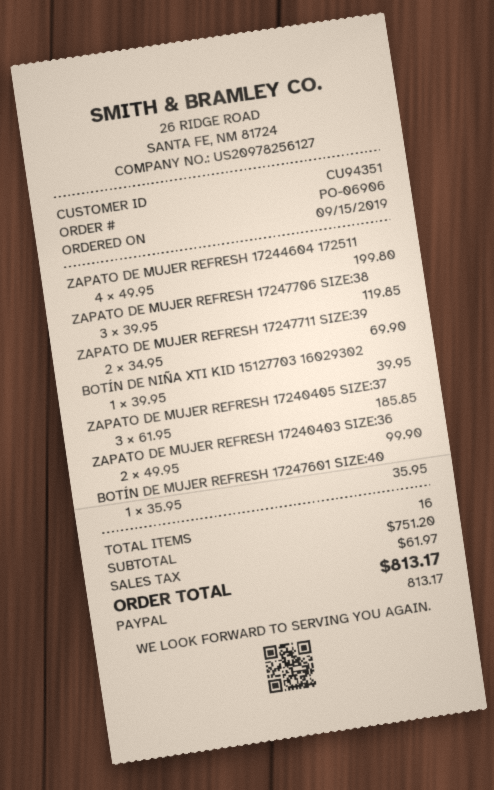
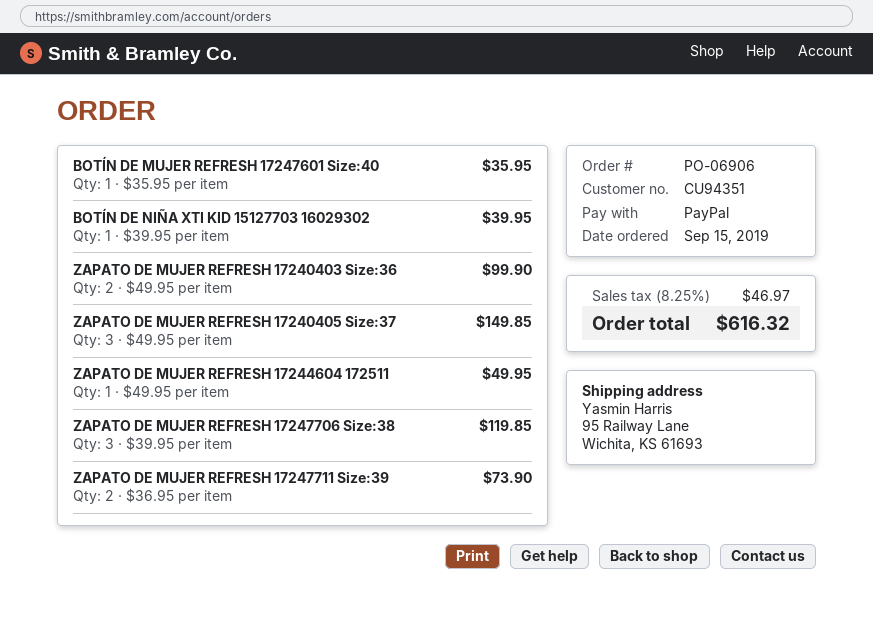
ZAPATO DE MUJER REFRESH 17244604 172511: 4 x 49.95 = 199.80 -> 1 x 49.95 = 49.95
ZAPATO DE MUJER REFRESH 17247711 SIZE:39: 2 x 34.95 = 69.90 -> 2 x 36.95 = 73.90
ZAPATO DE MUJER REFRESH 17240405 SIZE:37: 3 x 61.95 = 185.85 -> 3 x 49.95 = 149.85
tax: 61.97 -> 46.97
total: 813.17 -> 616.32

